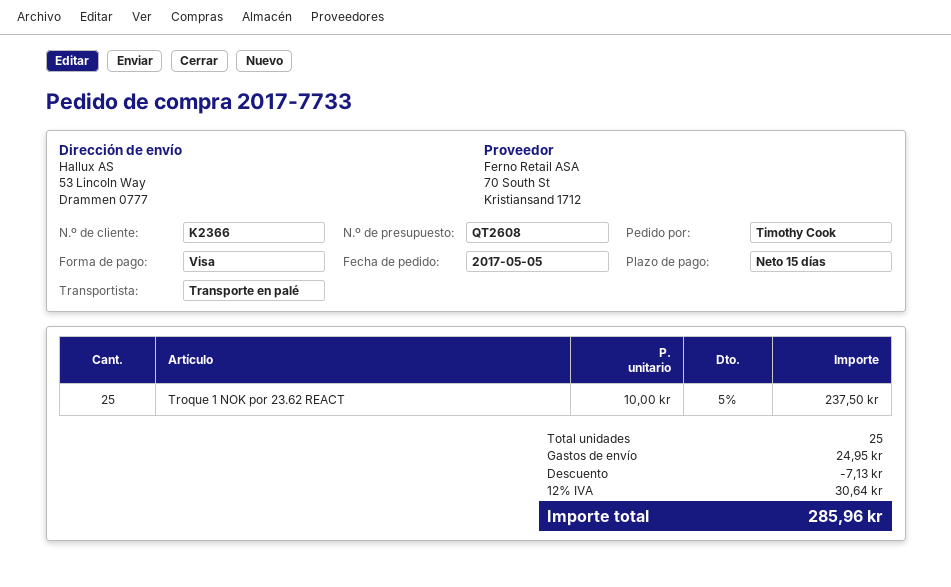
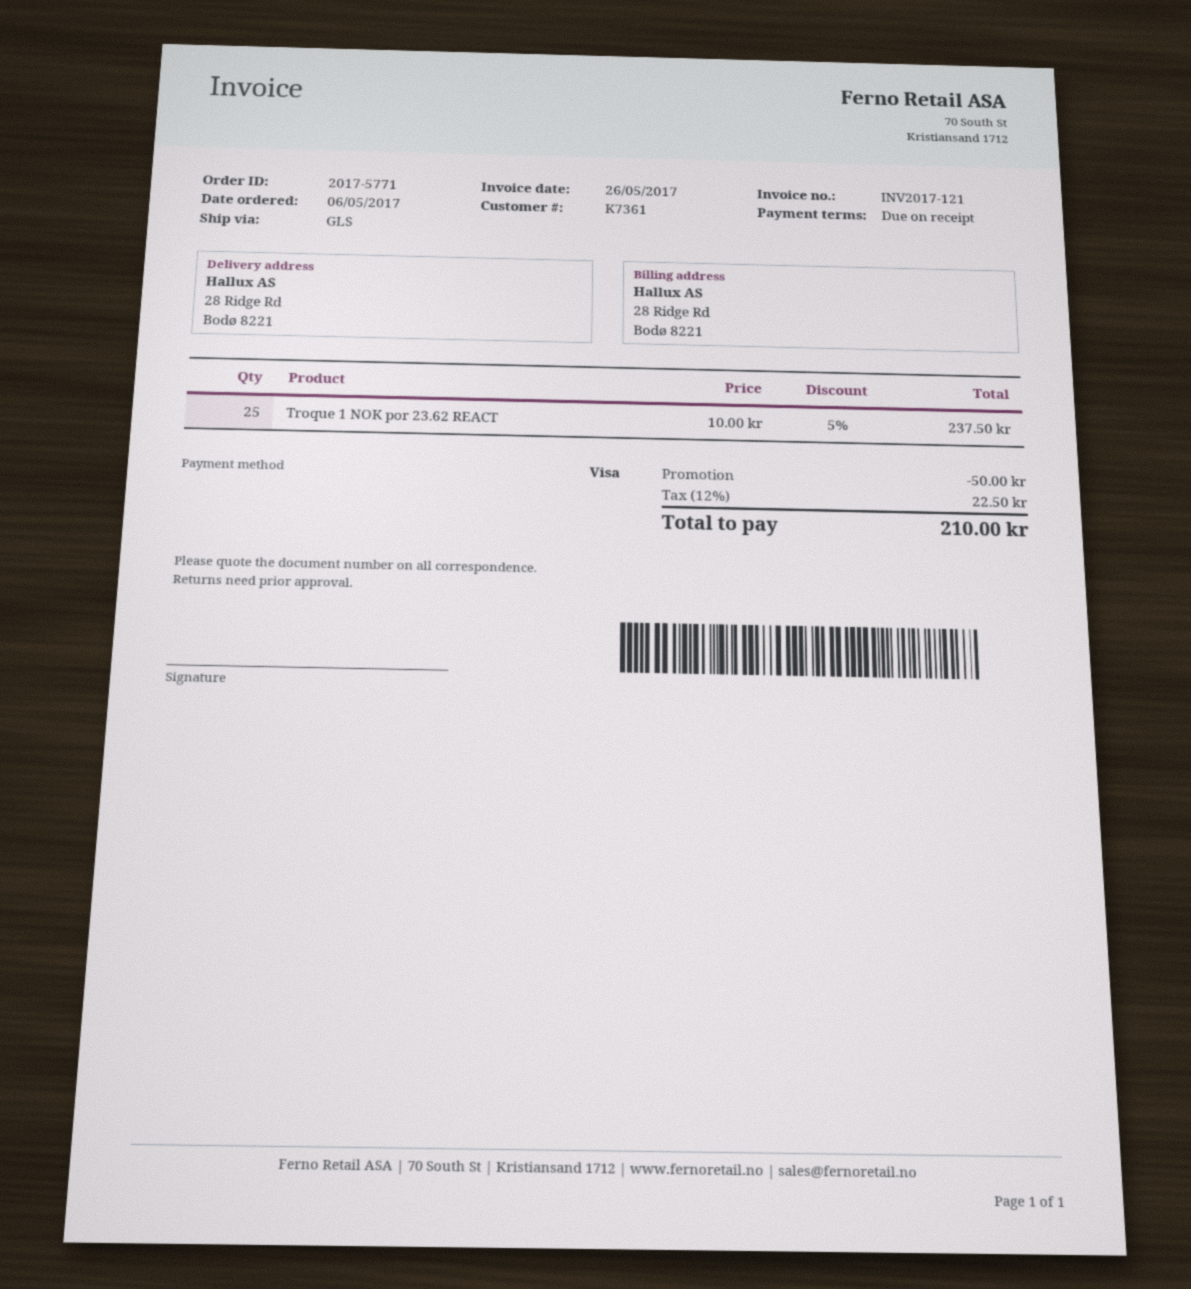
order number: 2017-7733 -> 2017-5771
order date: 2017-05-05 -> 2017-05-06
payment terms: 15 days -> on receipt
customer number: K2366 -> K7361
shipping method: pallet freight -> GLS
ship to: 53 Lincoln Way, Drammen 0777 -> 28 Ridge Rd, Bodø 8221
discount: 7.13 -> 50.00
shipping: 24.95 -> none
tax: 12% = 30.64 -> 12% = 22.50
total: 285.96 -> 210.00

